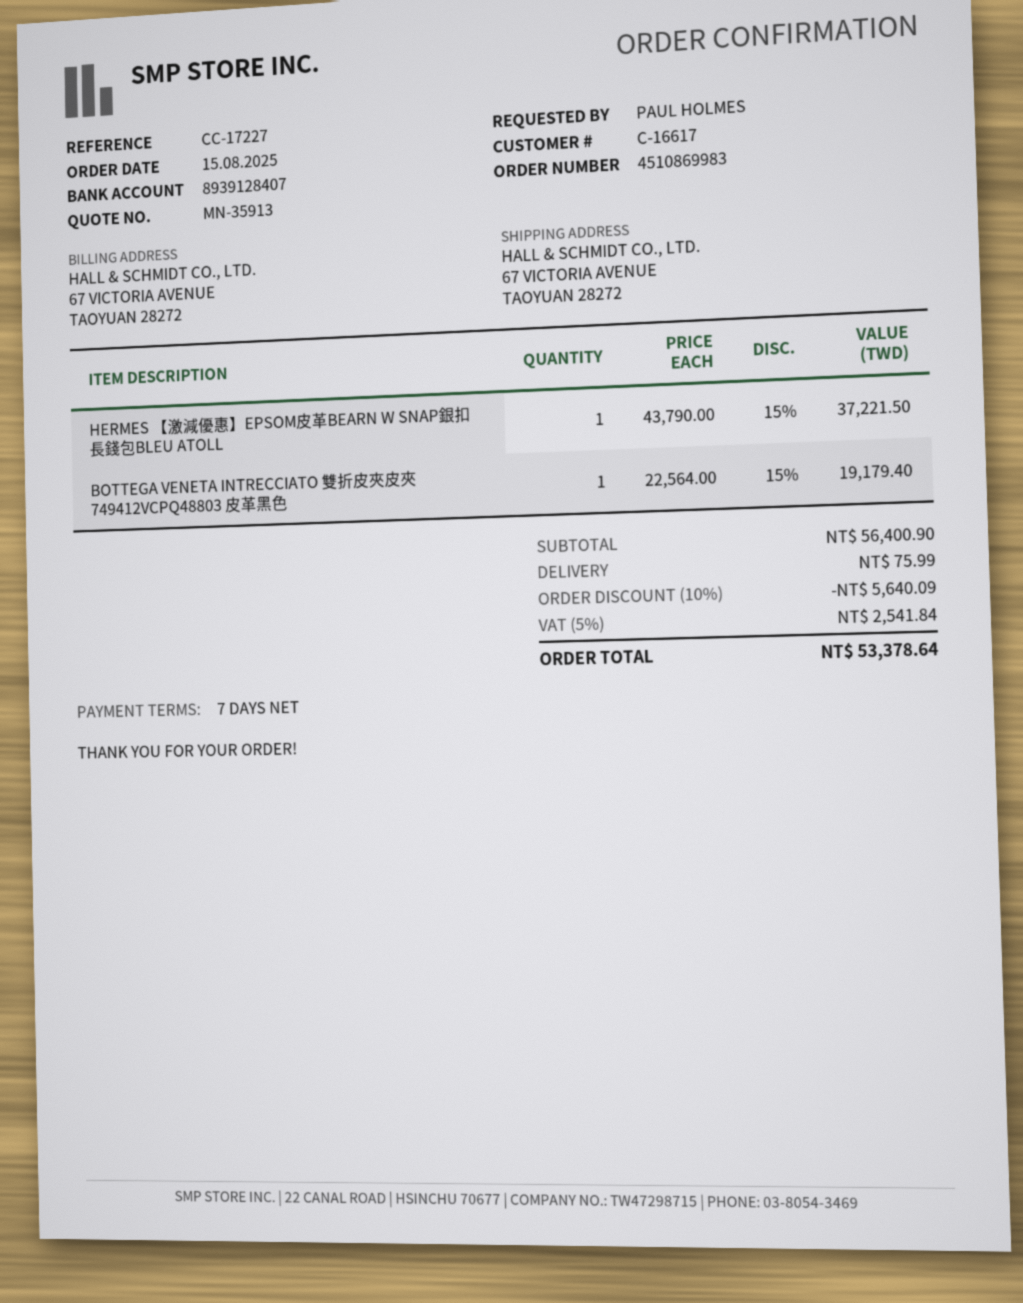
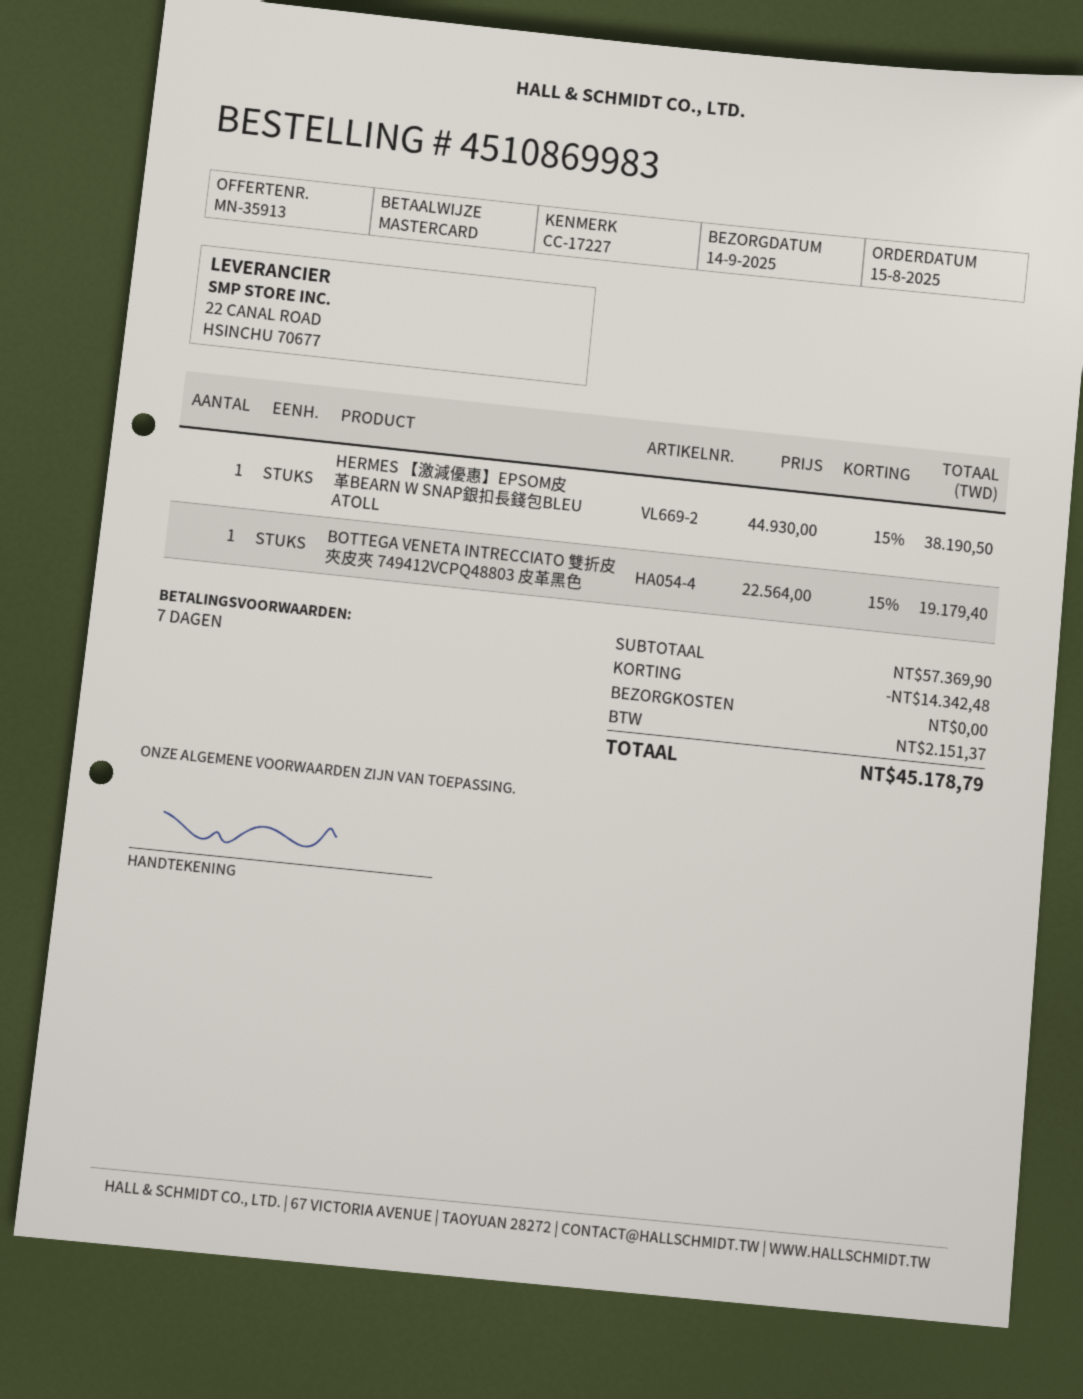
HERMES 【激減優惠】EPSOM皮革BEARN W SNAP銀扣長錢包BLEU ATOLL: 1 x 43790.00 - 15% = 37221.50 -> 1 x 44930.00 - 15% = 38190.50
subtotal: 56400.90 -> 57369.90
discount: 5640.09 -> 14342.48
shipping: 75.99 -> 0.00
tax: 2541.84 -> 2151.37
total: 53378.64 -> 45178.79

